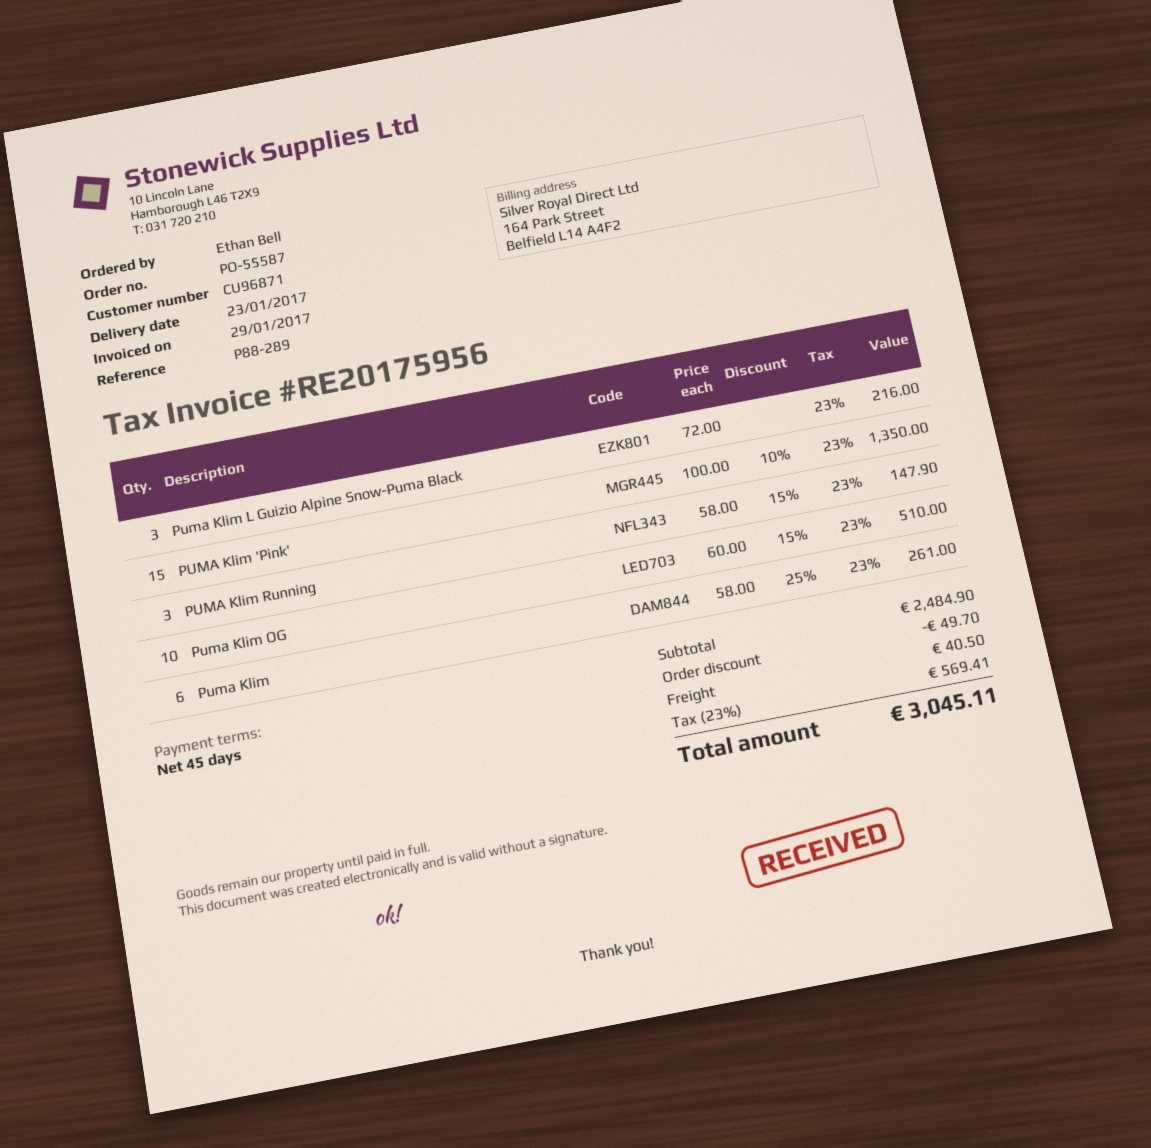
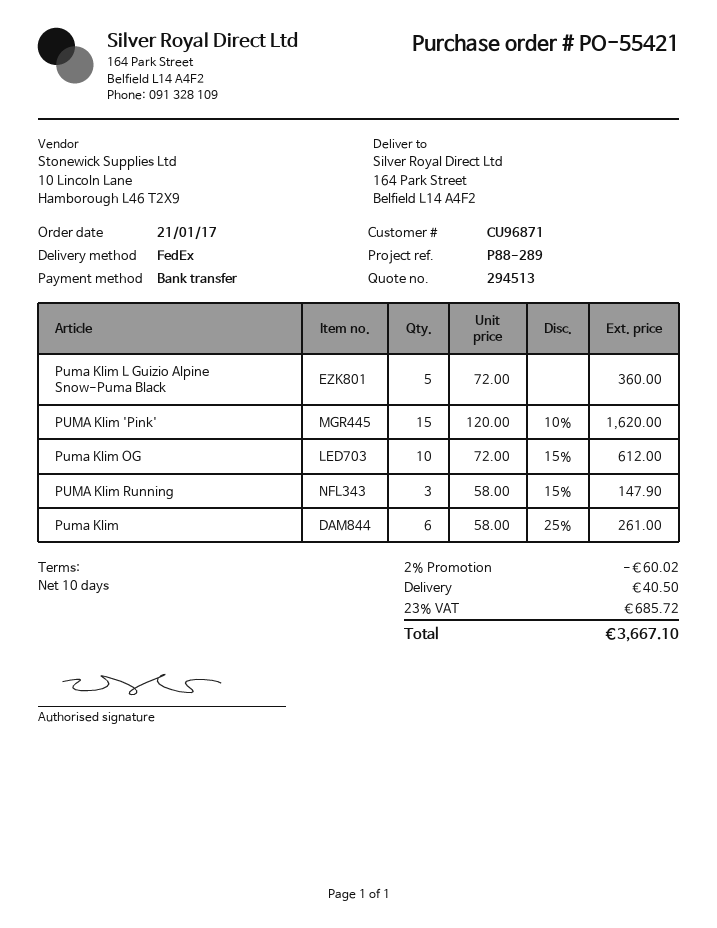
order number: PO-55587 -> PO-55421
payment terms: 45 days -> 10 days
Puma Klim L Guizio Alpine Snow-Puma Black: 3 x 72.00 = 216.00 -> 5 x 72.00 = 360.00
PUMA Klim 'Pink': 15 x 100.00 - 10% = 1350.00 -> 15 x 120.00 - 10% = 1620.00
Puma Klim OG: 10 x 60.00 - 15% = 510.00 -> 10 x 72.00 - 15% = 612.00
discount: 49.70 -> 60.02
tax: 23% = 569.41 -> 23% = 685.72
total: 3045.11 -> 3667.10

